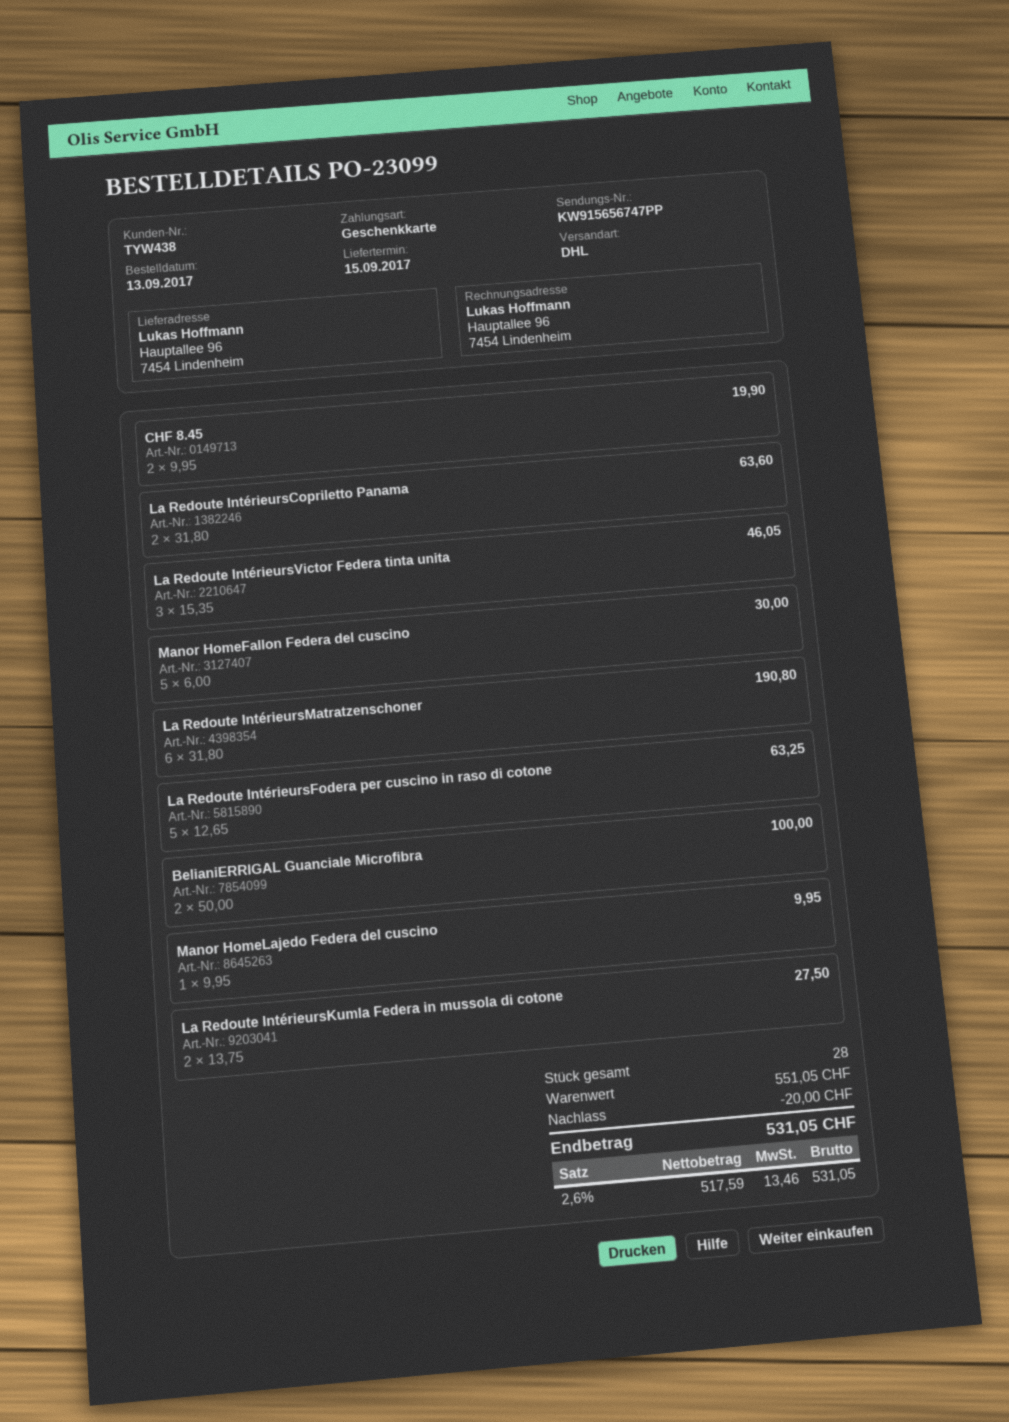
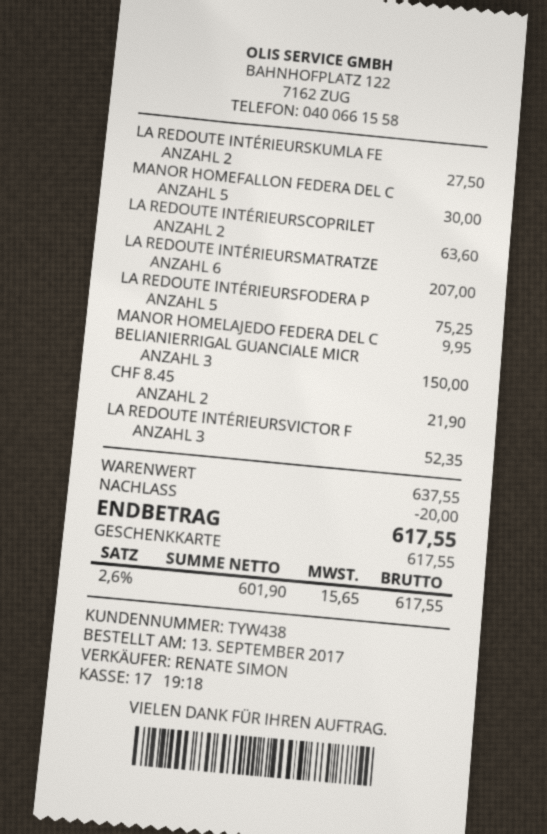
CHF 8.45: 2 for 19.90 -> 2 for 21.90
La Redoute IntérieursVictor Federa tinta unita: 3 for 46.05 -> 3 for 52.35
La Redoute IntérieursMatratzenschoner: 6 for 190.80 -> 6 for 207.00
La Redoute IntérieursFodera per cuscino in raso di cotone: 5 for 63.25 -> 5 for 75.25
BelianiERRIGAL Guanciale Microfibra: 2 for 100.00 -> 3 for 150.00
subtotal: 551.05 -> 637.55
net: 517.59 -> 601.90
tax: 2.6% = 13.46 -> 2.6% = 15.65
total: 531.05 -> 617.55

